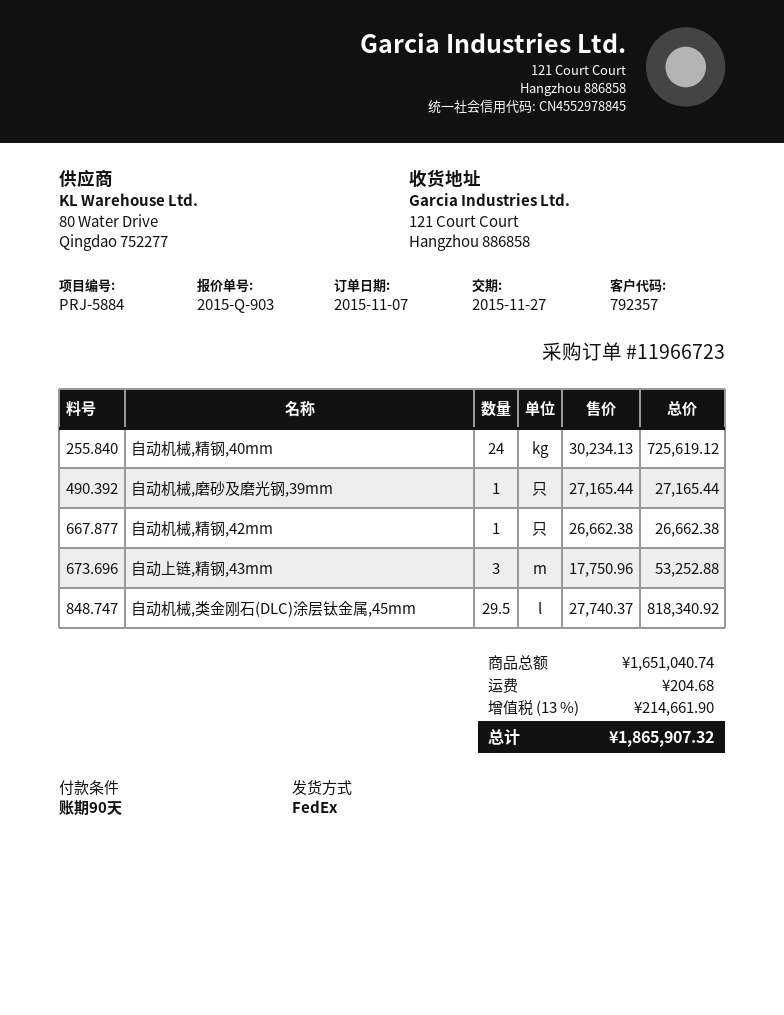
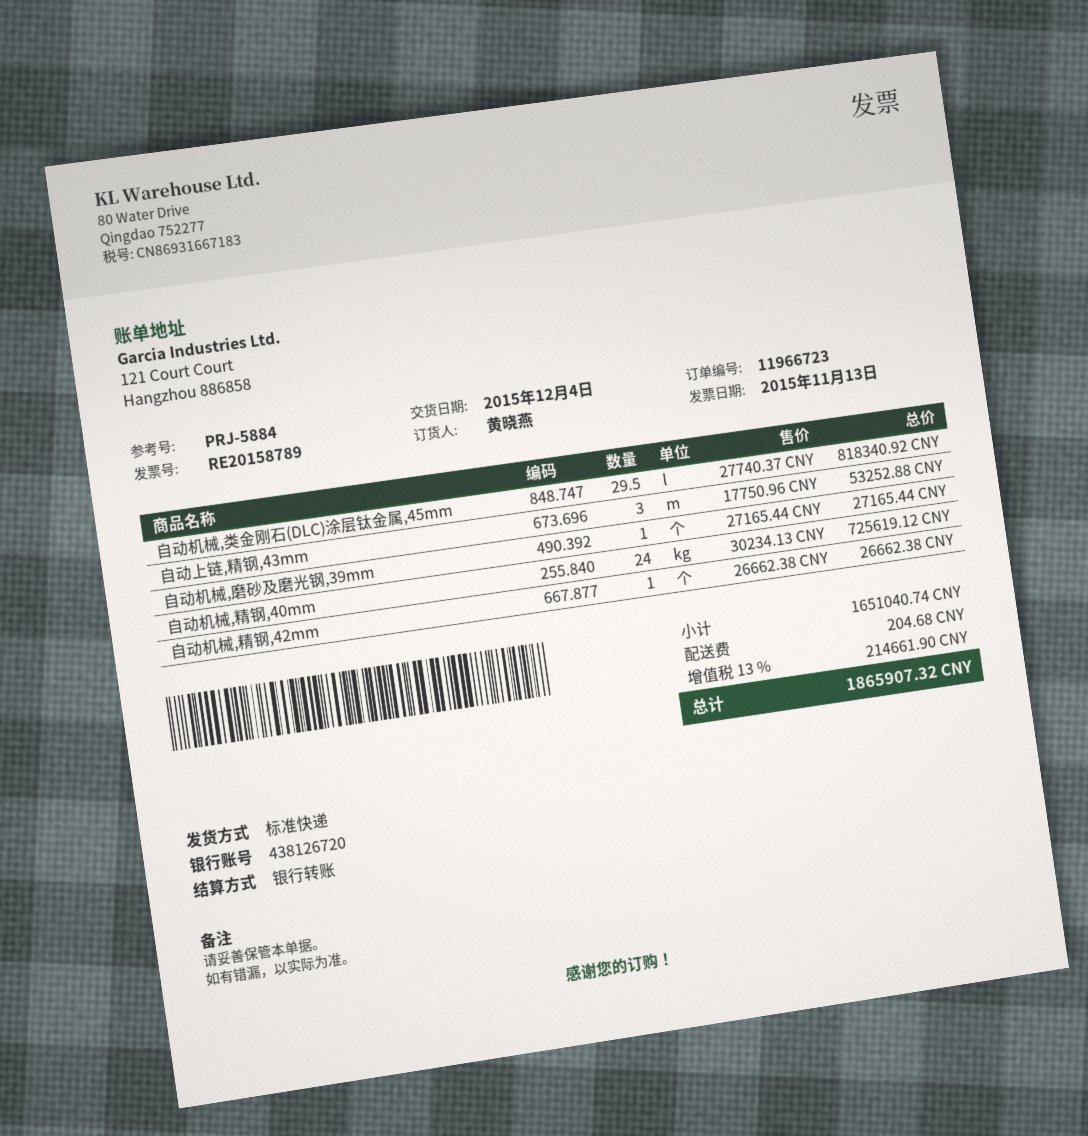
delivery date: 2015-11-27 -> 2015-12-04
shipping method: FedEx -> standard

